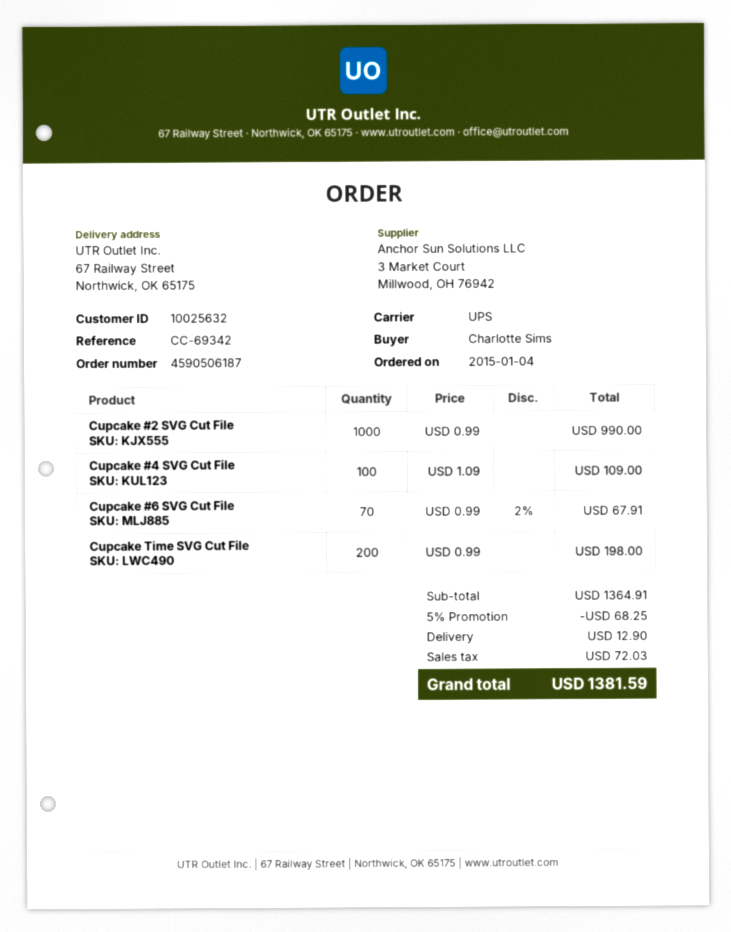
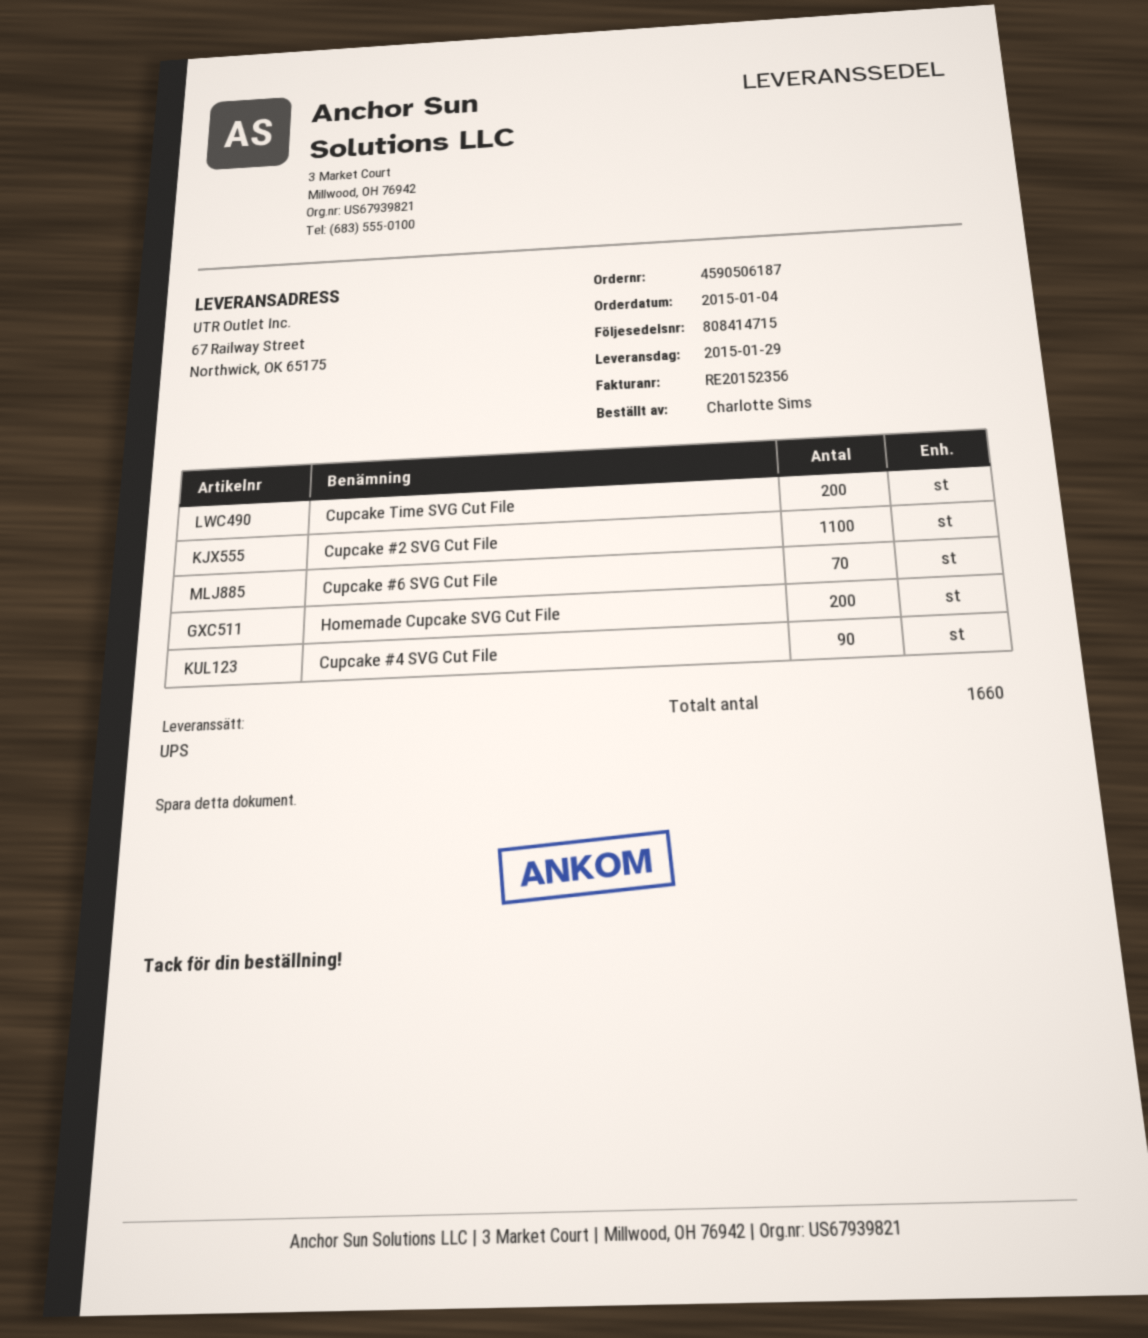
Cupcake #2 SVG Cut File: 1000 -> 1100
Cupcake #4 SVG Cut File: 100 -> 90
Homemade Cupcake SVG Cut File: none -> 200

